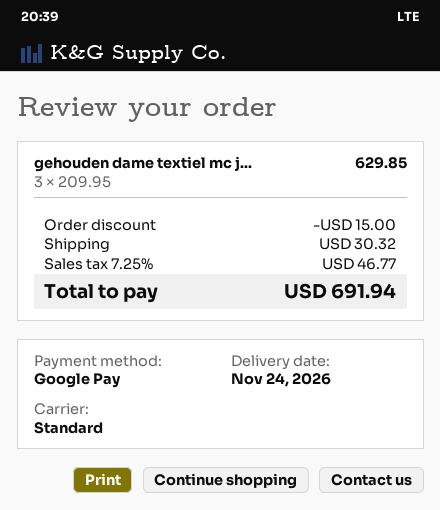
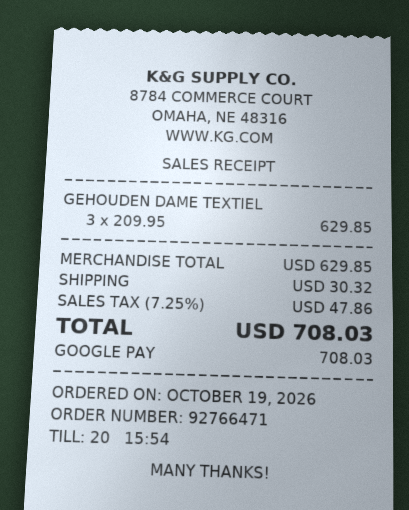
discount: 15.00 -> none
tax: 7.25% = 46.77 -> 7.25% = 47.86
total: 691.94 -> 708.03

